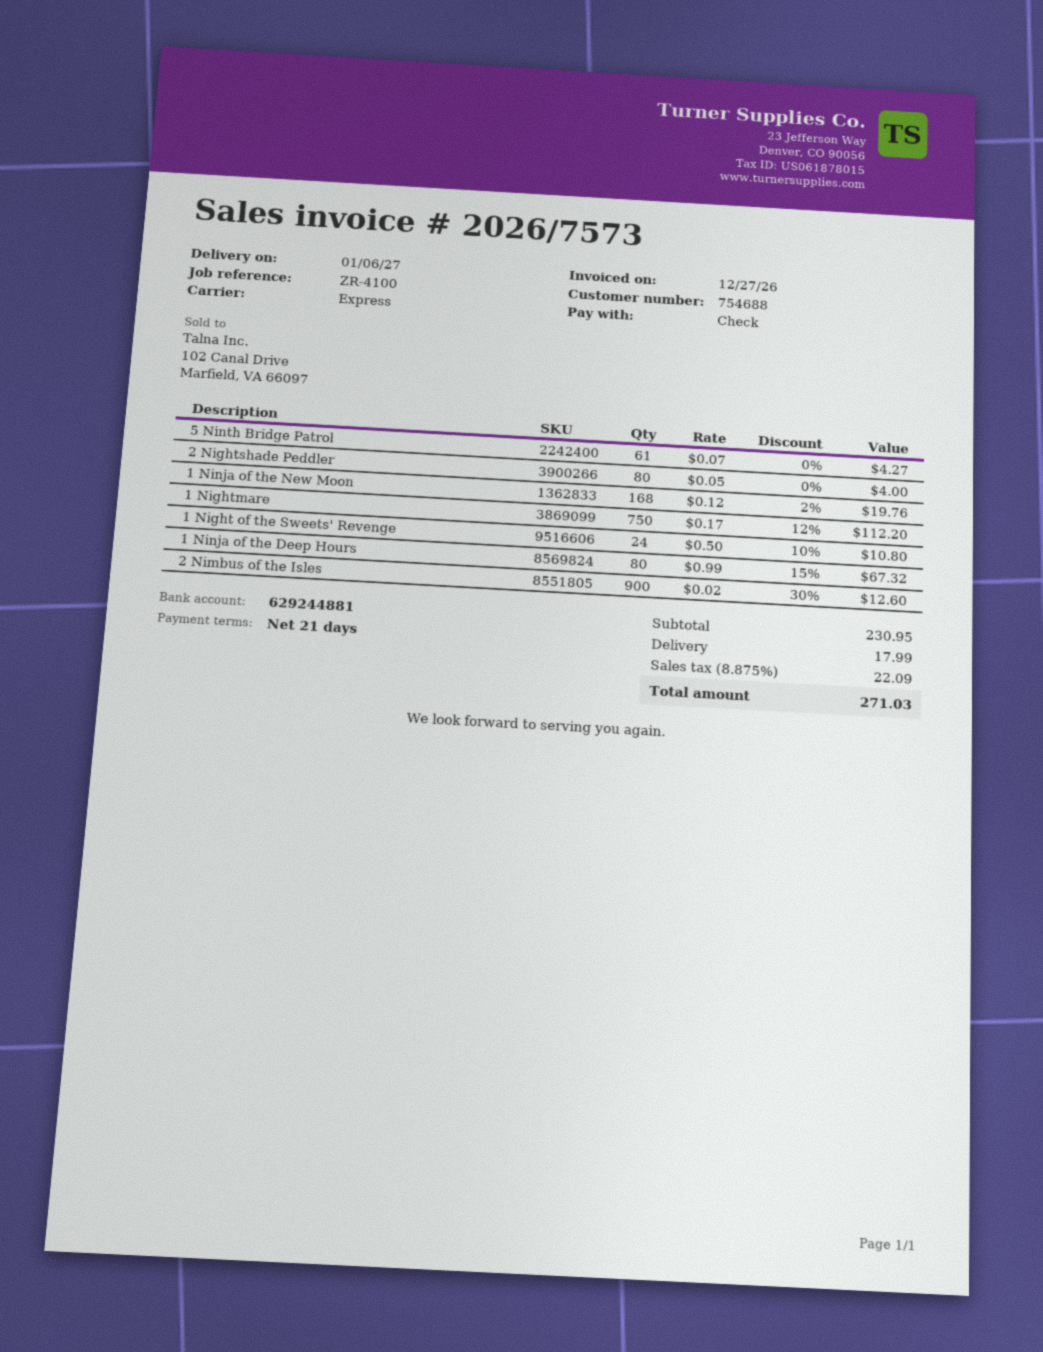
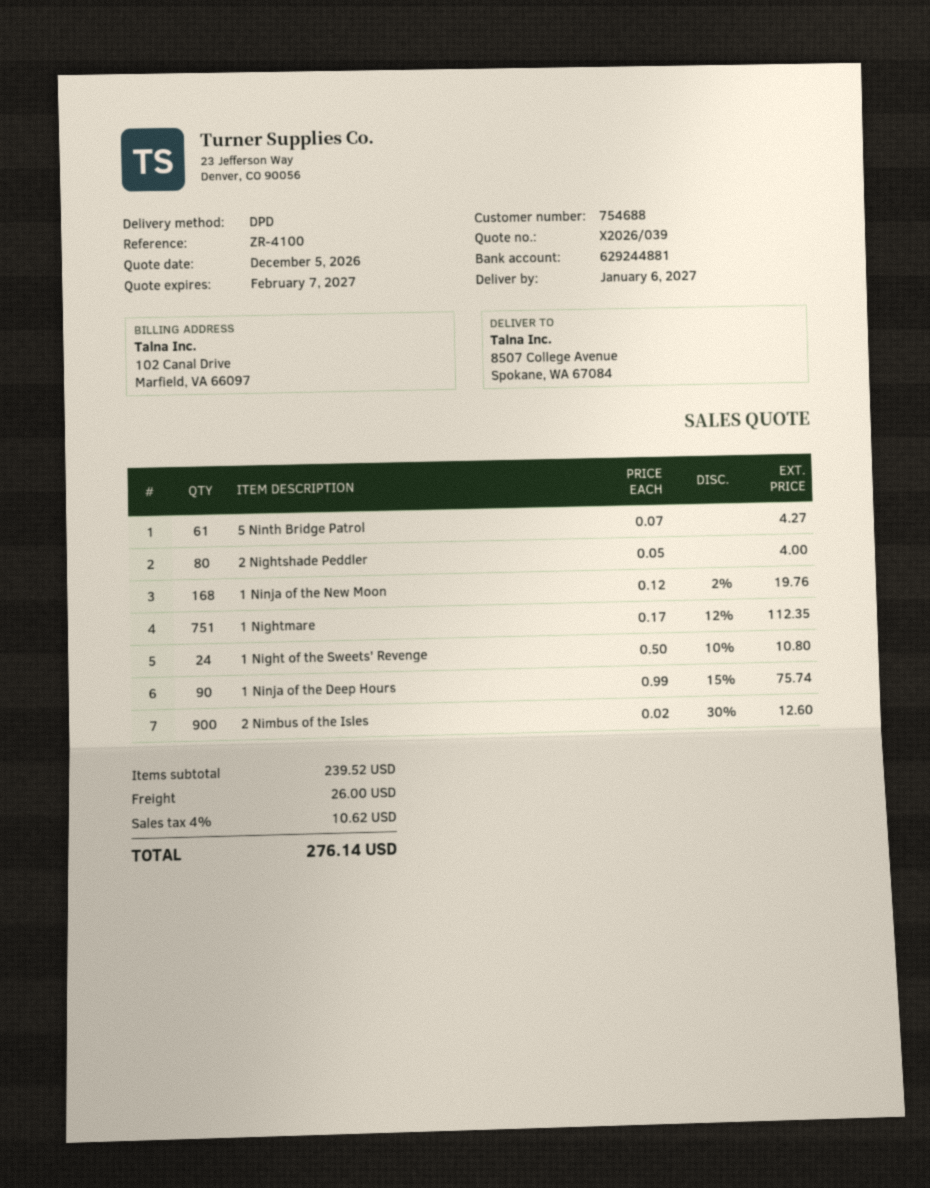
shipping method: express -> DPD
1 Nightmare: 750 x 0.17 - 12% = 112.20 -> 751 x 0.17 - 12% = 112.35
1 Ninja of the Deep Hours: 80 x 0.99 - 15% = 67.32 -> 90 x 0.99 - 15% = 75.74
subtotal: 230.95 -> 239.52
shipping: 17.99 -> 26.00
tax: 8.875% = 22.09 -> 4% = 10.62
total: 271.03 -> 276.14

